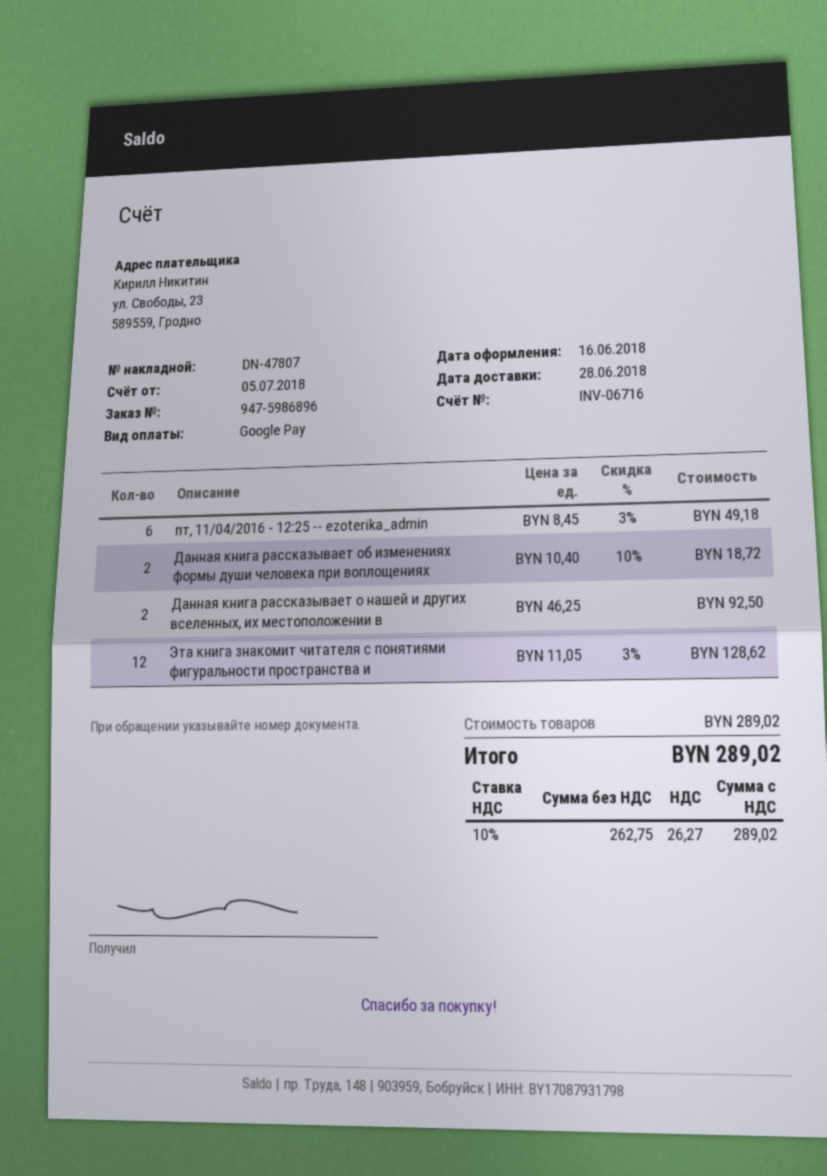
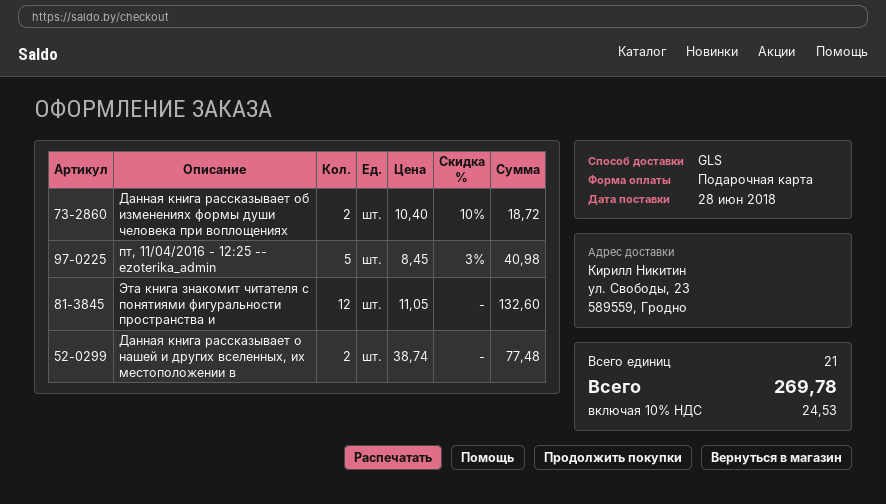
payment method: Google Pay -> gift card
пт, 11/04/2016 - 12:25 -- ezoterika_admin: 6 x 8.45 - 3% = 49.18 -> 5 x 8.45 - 3% = 40.98
Данная книга рассказывает о нашей и других вселенных, их местоположении в: 2 x 46.25 = 92.50 -> 2 x 38.74 = 77.48
Эта книга знакомит читателя с понятиями фигуральности пространства и: 12 x 11.05 - 3% = 128.62 -> 12 x 11.05 = 132.60
tax: 10% = 26.27 -> 10% = 24.53
total: 289.02 -> 269.78

